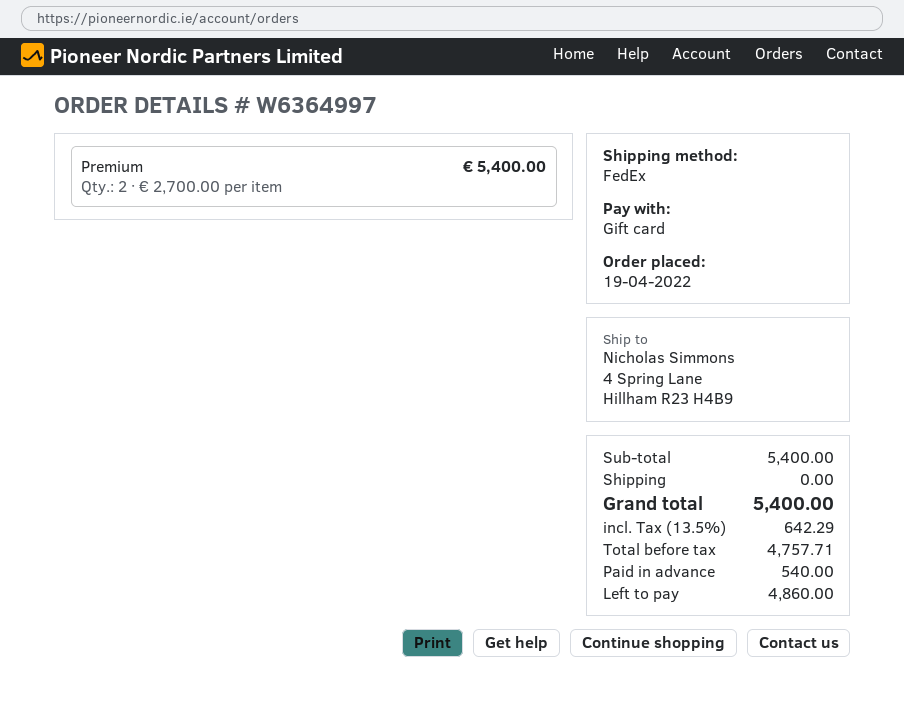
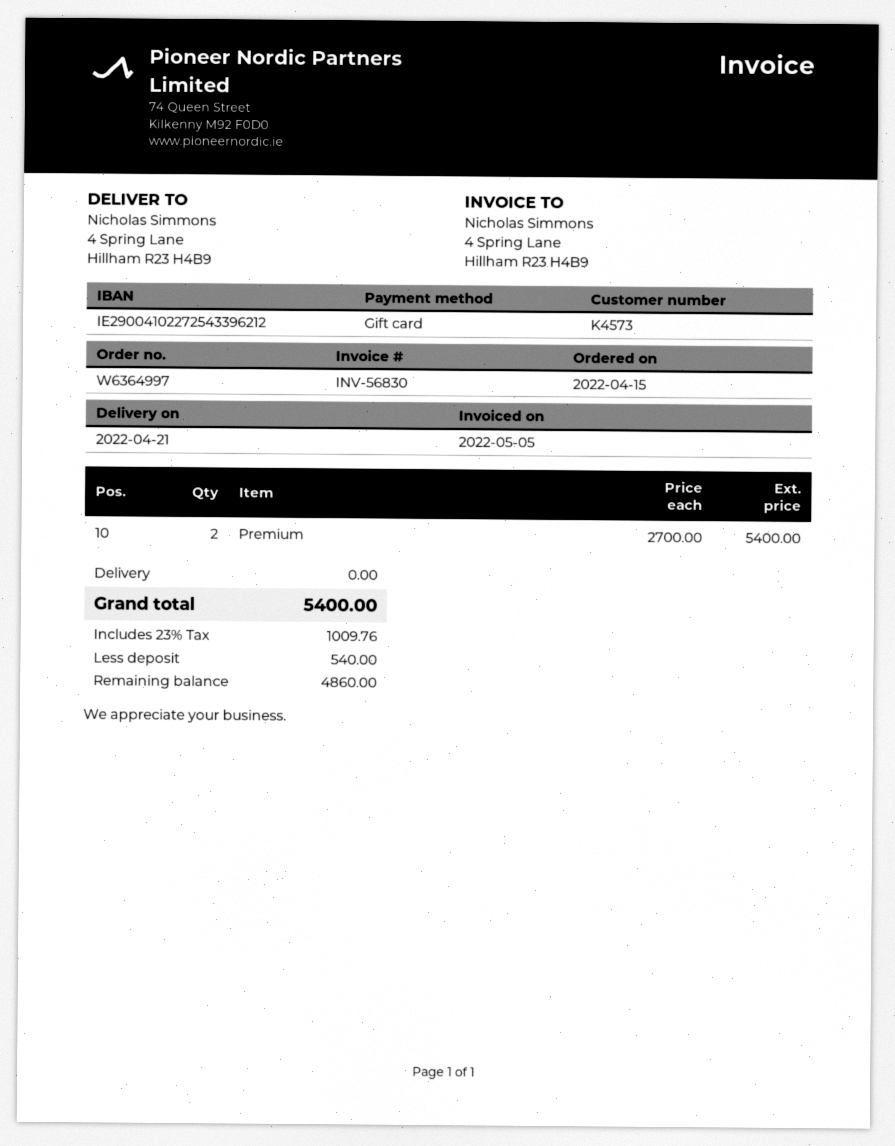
order date: 2022-04-19 -> 2022-04-15
tax: 13.5% = 642.29 -> 23% = 1009.76

